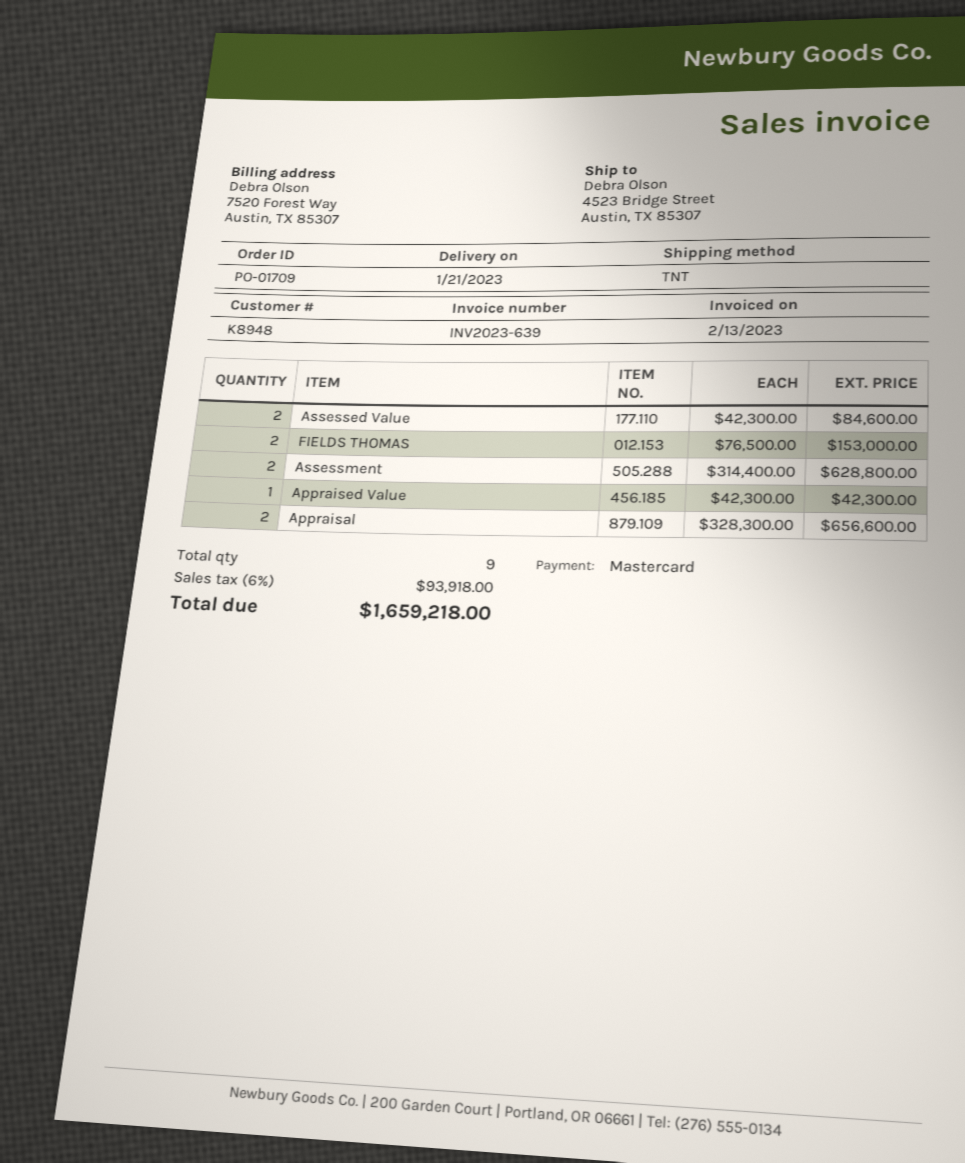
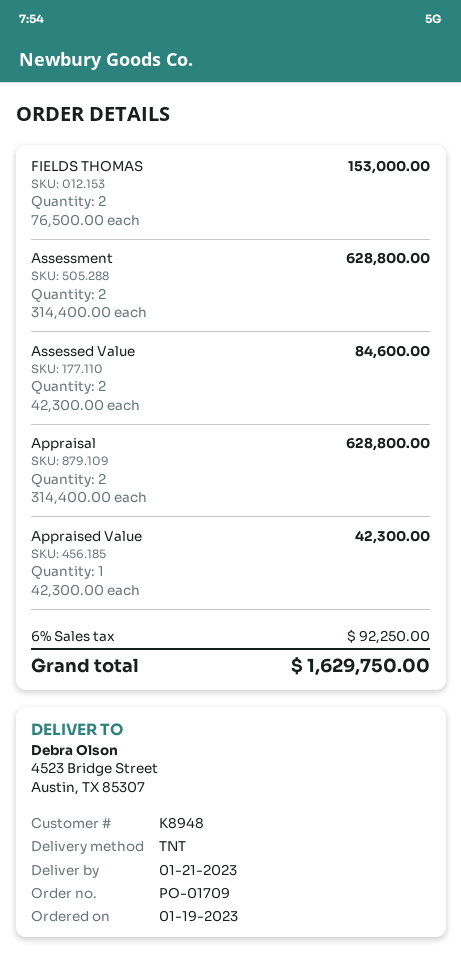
Appraisal: 2 x 328300.00 = 656600.00 -> 2 x 314400.00 = 628800.00
tax: 6% = 93918.00 -> 6% = 92250.00
total: 1659218.00 -> 1629750.00

